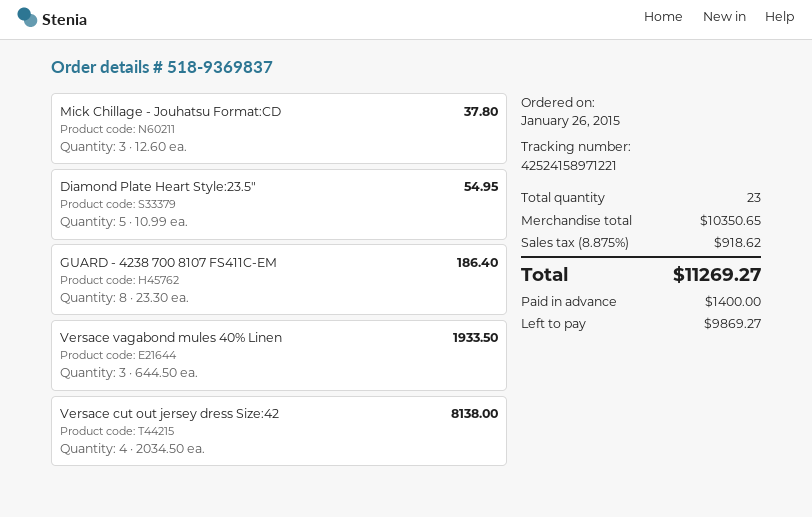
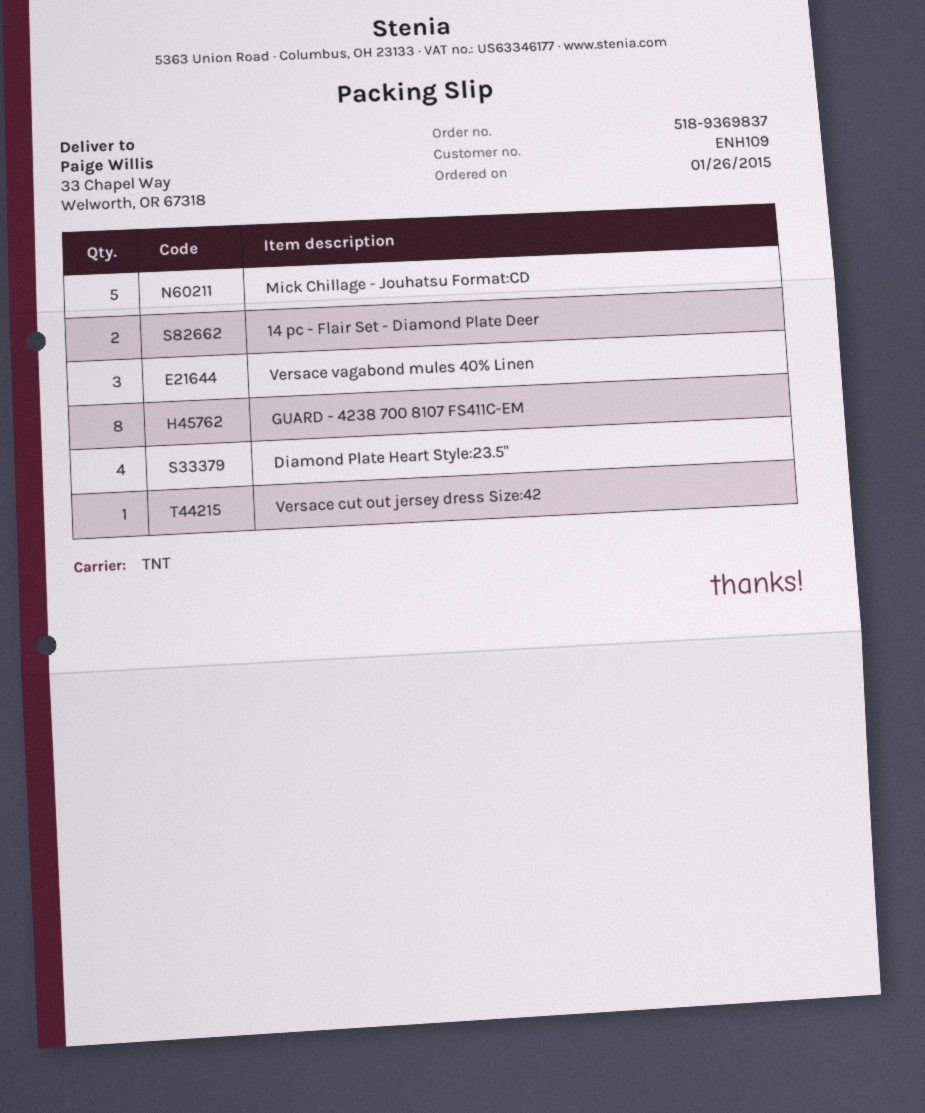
Mick Chillage - Jouhatsu Format:CD: 3 -> 5
Diamond Plate Heart Style:23.5": 5 -> 4
Versace cut out jersey dress Size:42: 4 -> 1
14 pc - Flair Set - Diamond Plate Deer: none -> 2

